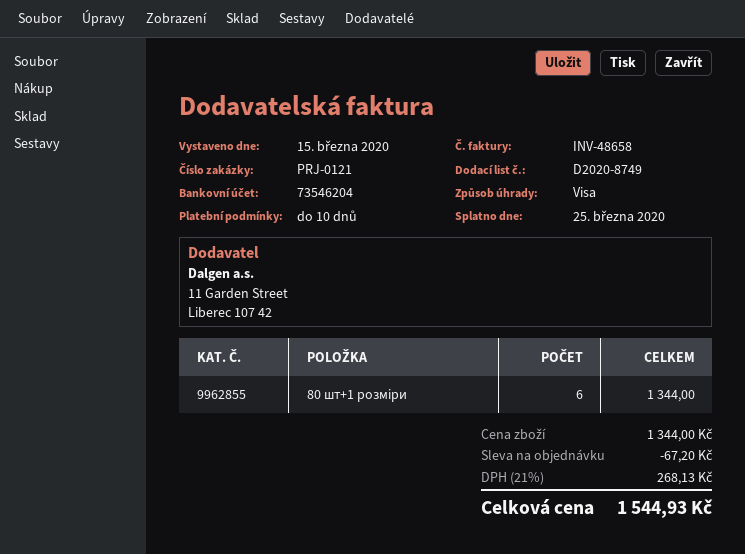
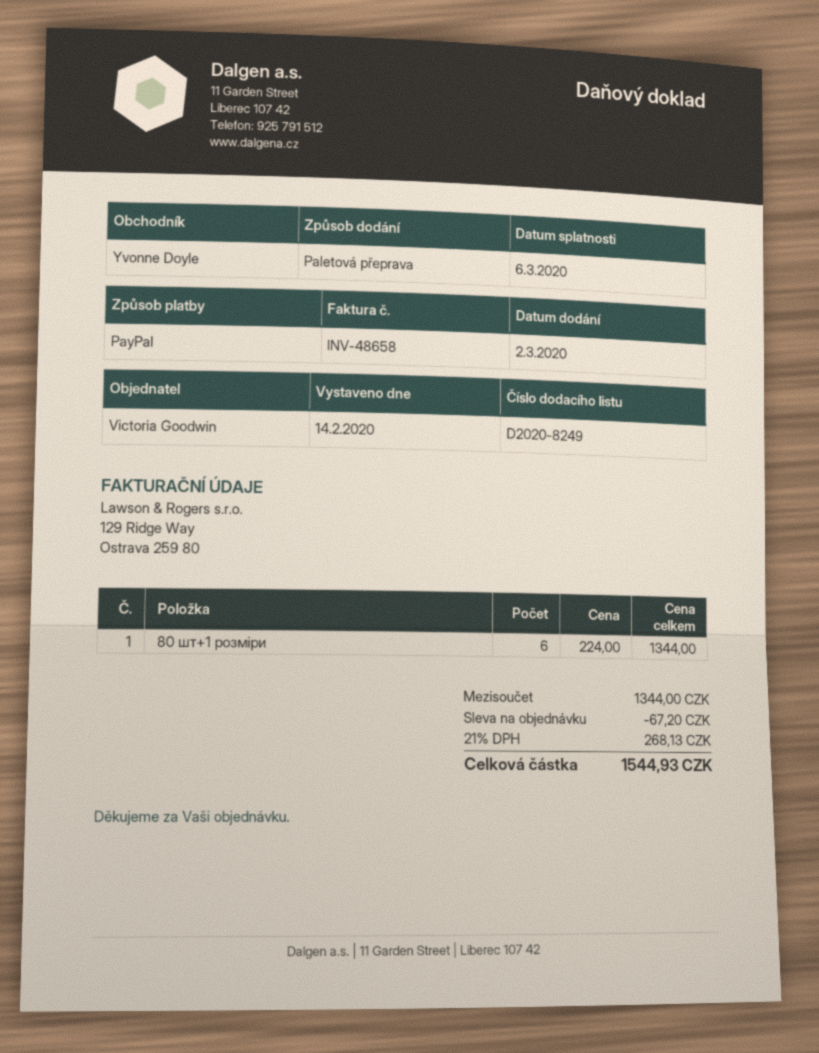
delivery note number: D2020-8749 -> D2020-8249
invoice date: 2020-03-15 -> 2020-02-14
due date: 2020-03-25 -> 2020-03-06
payment method: Visa -> PayPal

